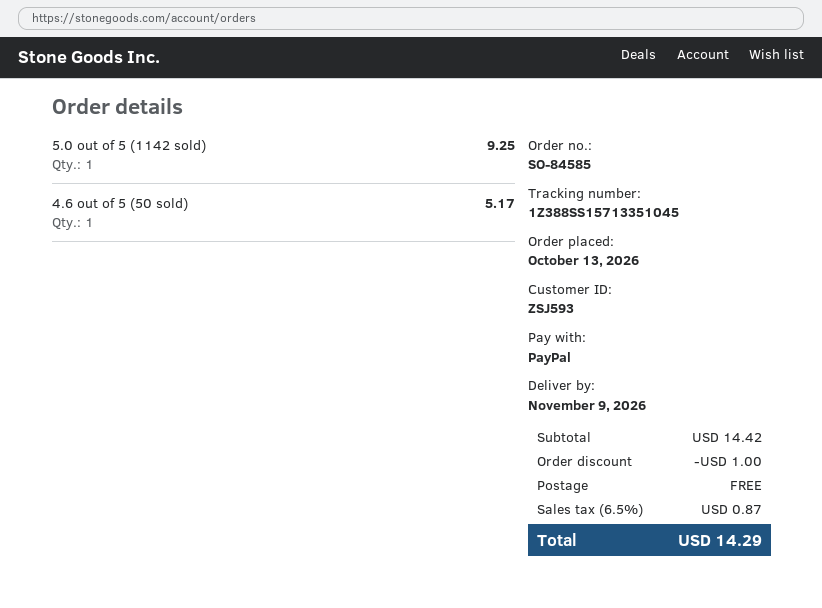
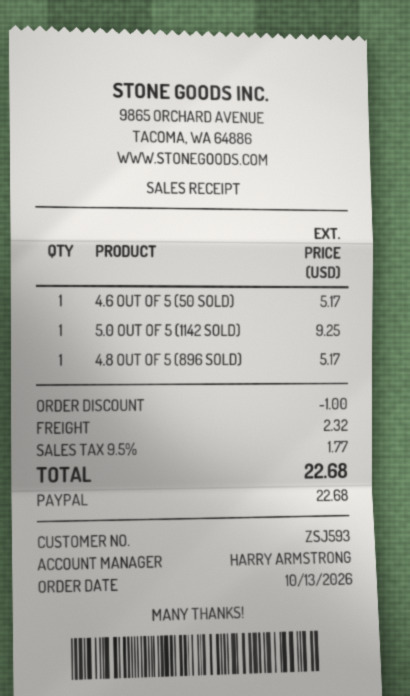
4.8 OUT OF 5 (896 SOLD): none -> 1 for 5.17
shipping: 0.00 -> 2.32
tax: 6.5% = 0.87 -> 9.5% = 1.77
total: 14.29 -> 22.68

